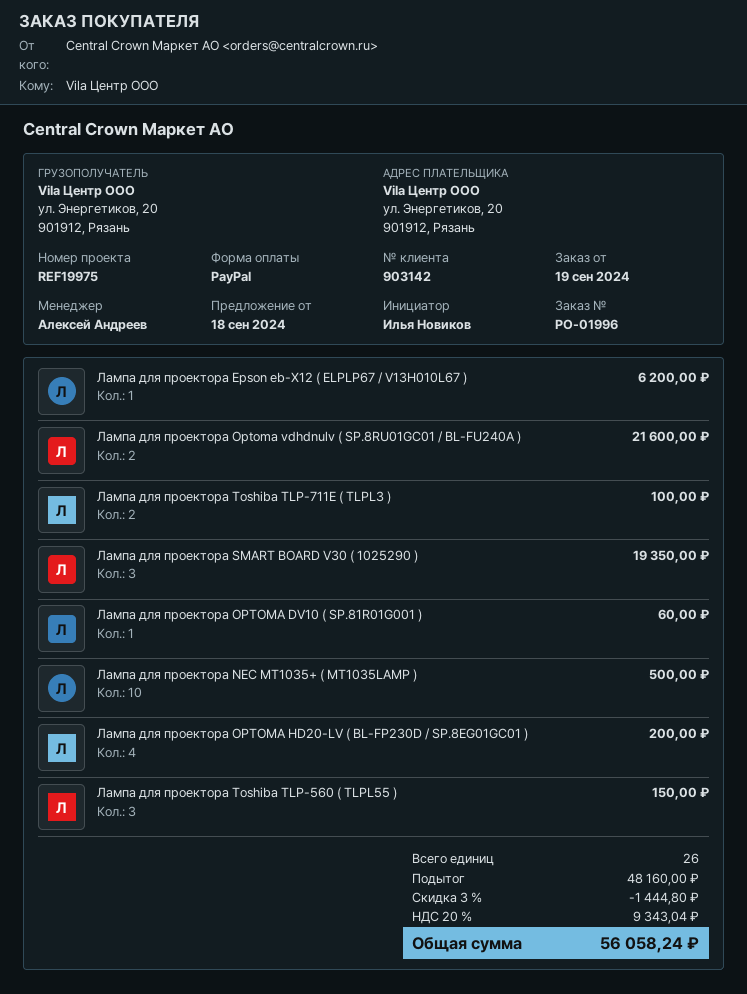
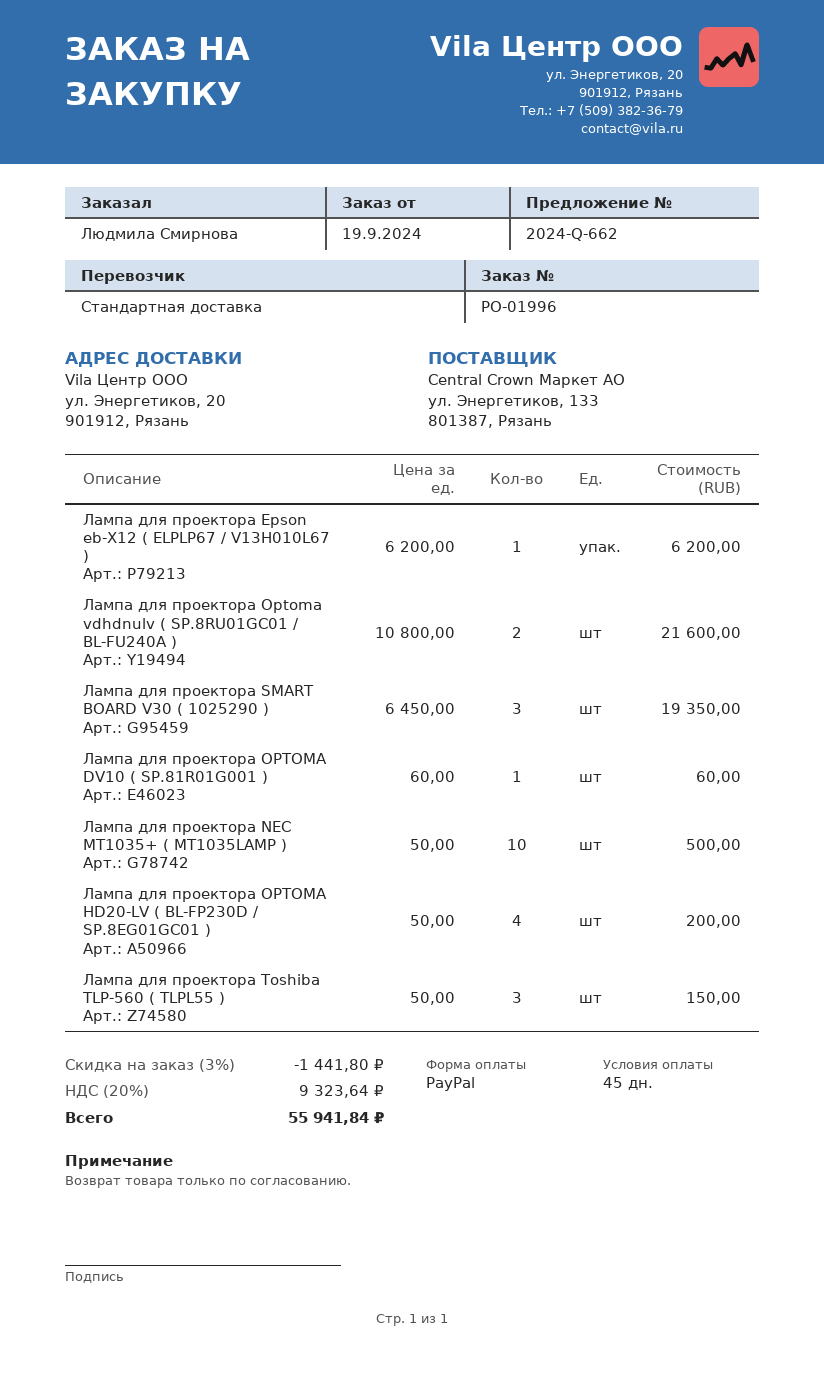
ordered by: Илья Новиков -> Людмила Смирнова
Лампа для проектора Toshiba TLP-711E ( TLPL3 ): 2 for 100.00 -> none
discount: 3% = 1444.80 -> 3% = 1441.80
tax: 20% = 9343.04 -> 20% = 9323.64
total: 56058.24 -> 55941.84

